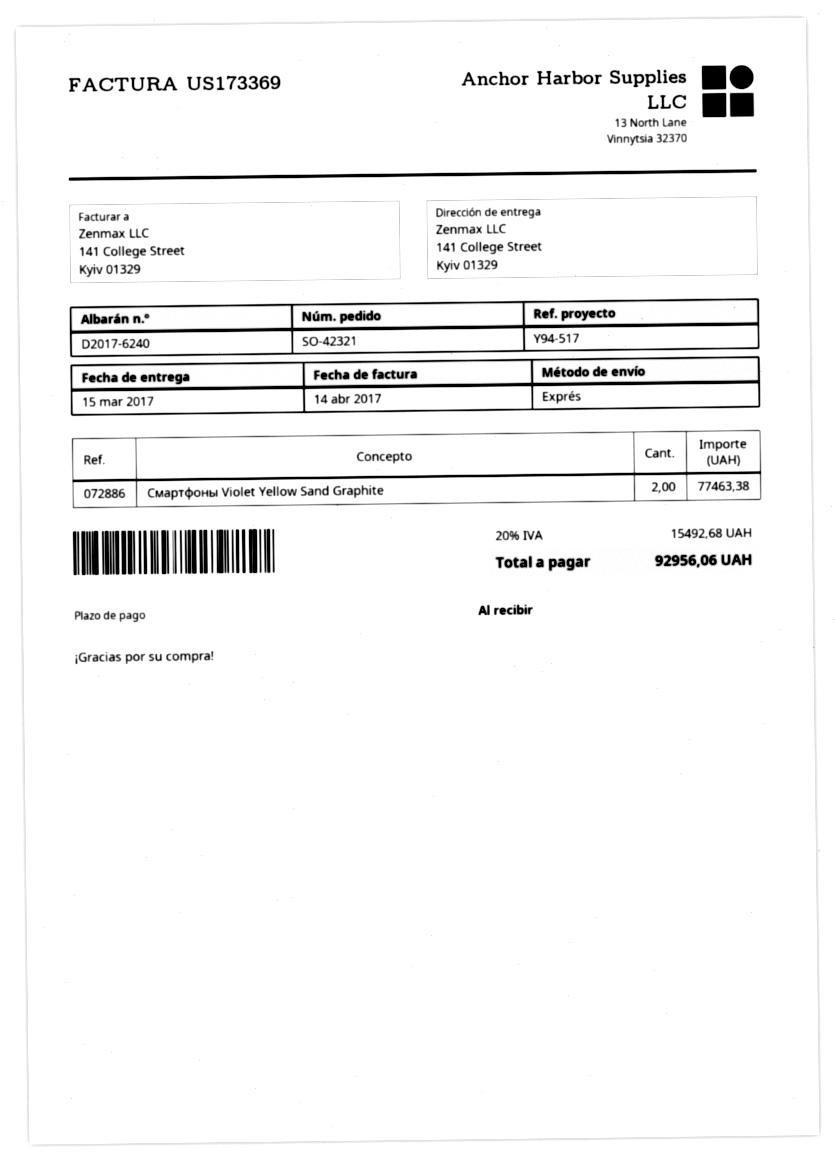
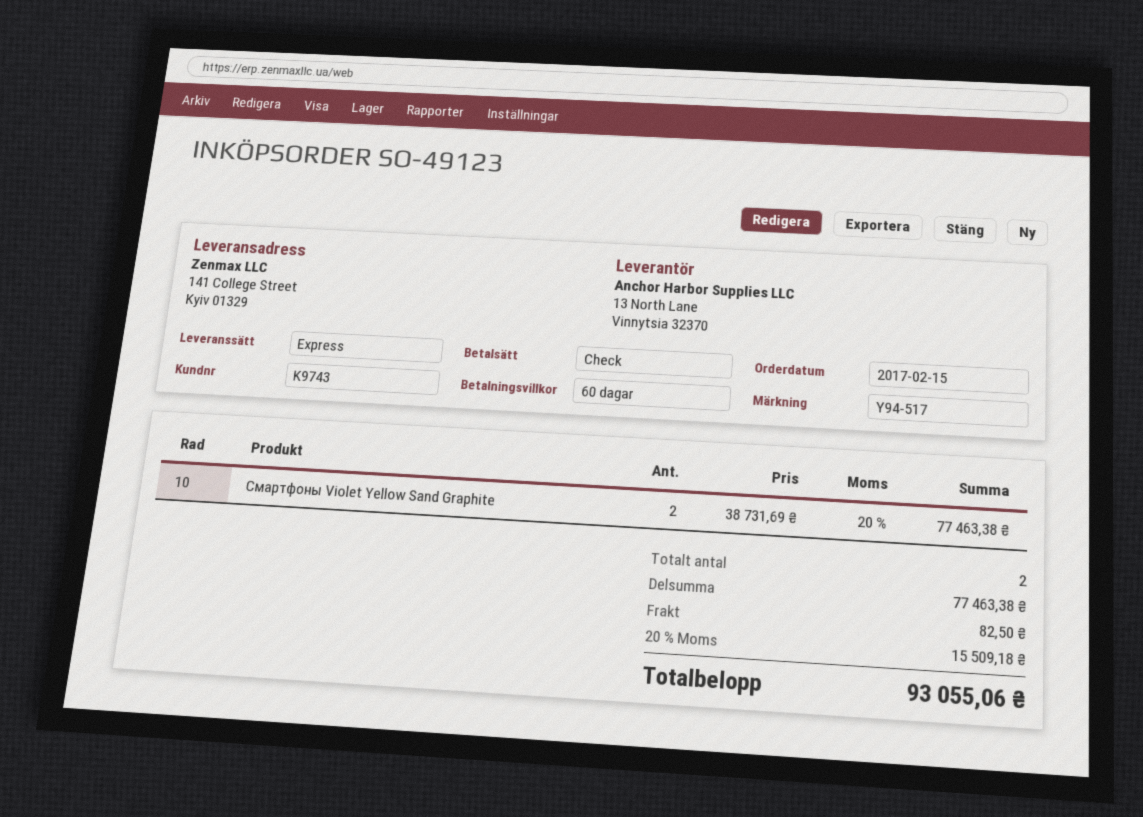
order number: SO-42321 -> SO-49123
payment terms: on receipt -> 60 days
shipping: none -> 82.50
tax: 20% = 15492.68 -> 20% = 15509.18
total: 92956.06 -> 93055.06

